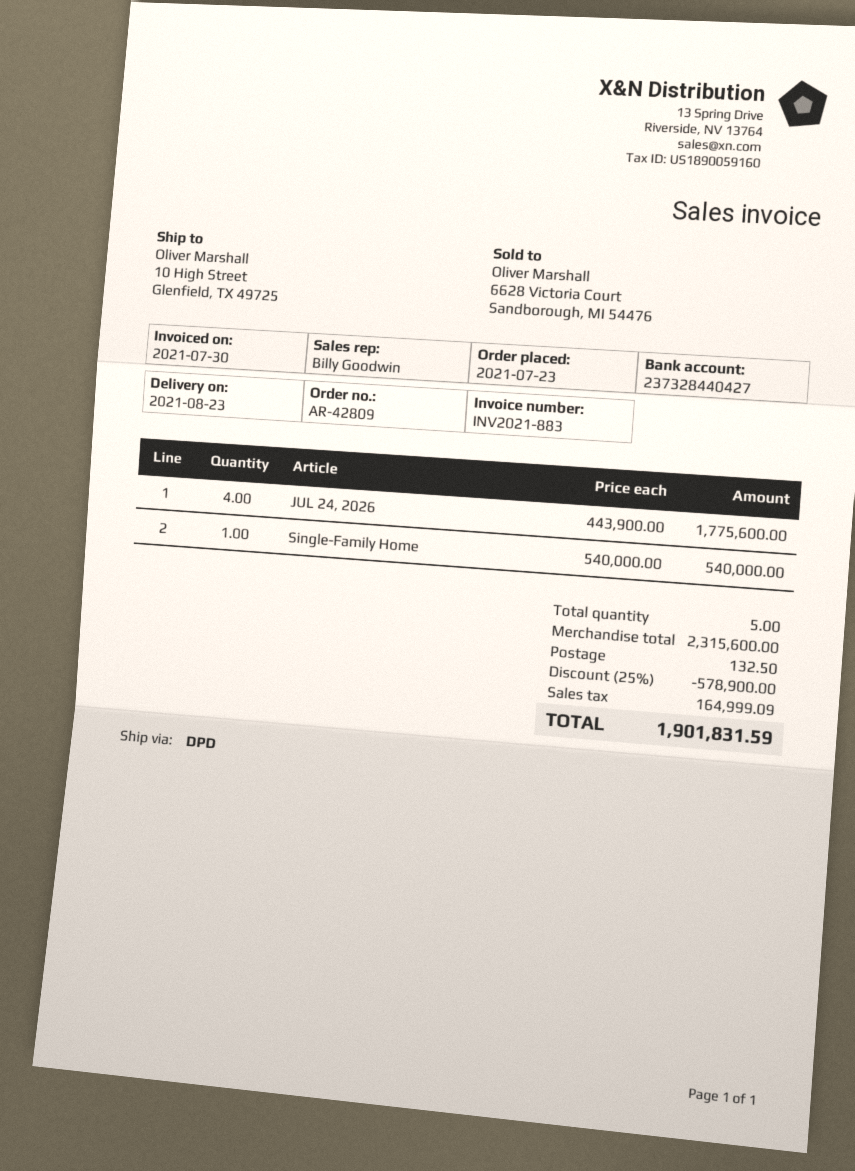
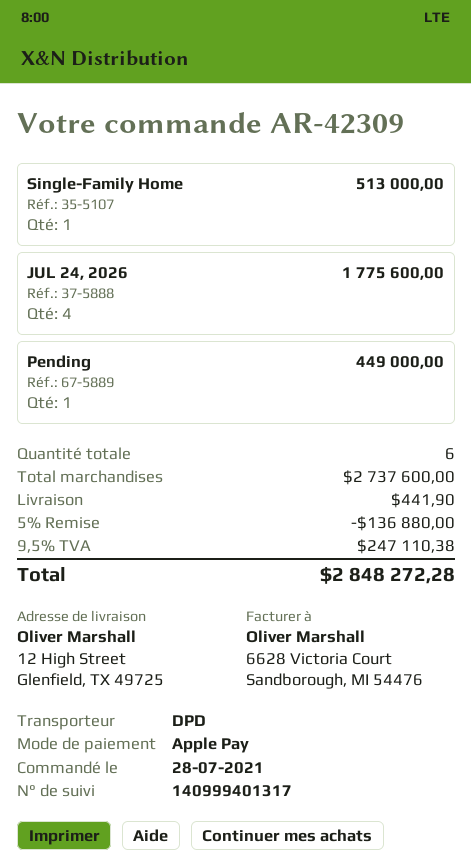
order number: AR-42809 -> AR-42309
order date: 2021-07-23 -> 2021-07-28
ship to: 10 High Street, Glenfield, TX 49725 -> 12 High Street, Glenfield, TX 49725
Single-Family Home: 1 for 540000.00 -> 1 for 513000.00
Pending: none -> 1 for 449000.00
total quantity: 5 -> 6
subtotal: 2315600.00 -> 2737600.00
discount: 25% = 578900.00 -> 5% = 136880.00
shipping: 132.50 -> 441.90
tax: 164999.09 -> 247110.38
total: 1901831.59 -> 2848272.28

